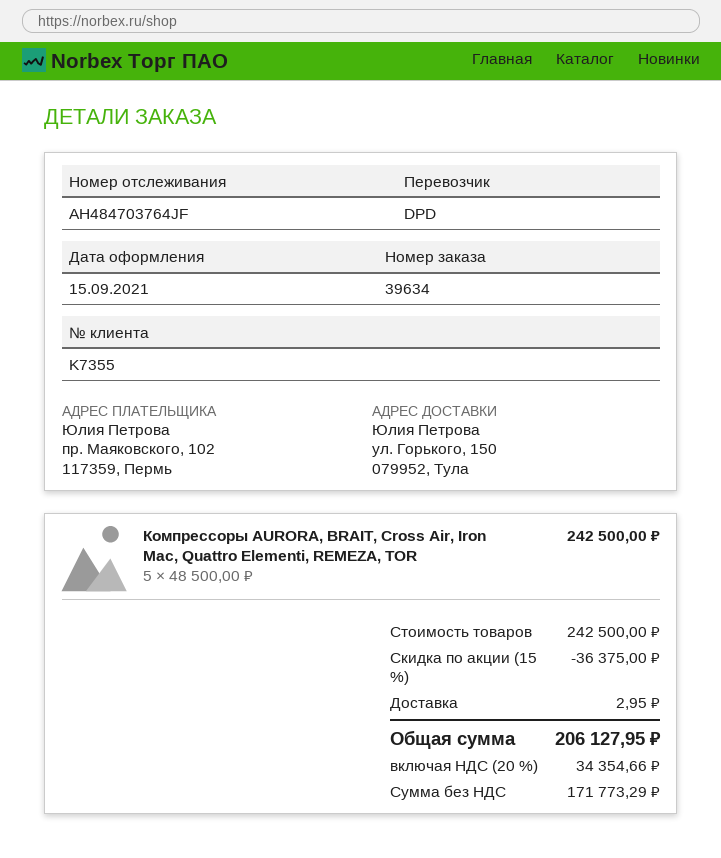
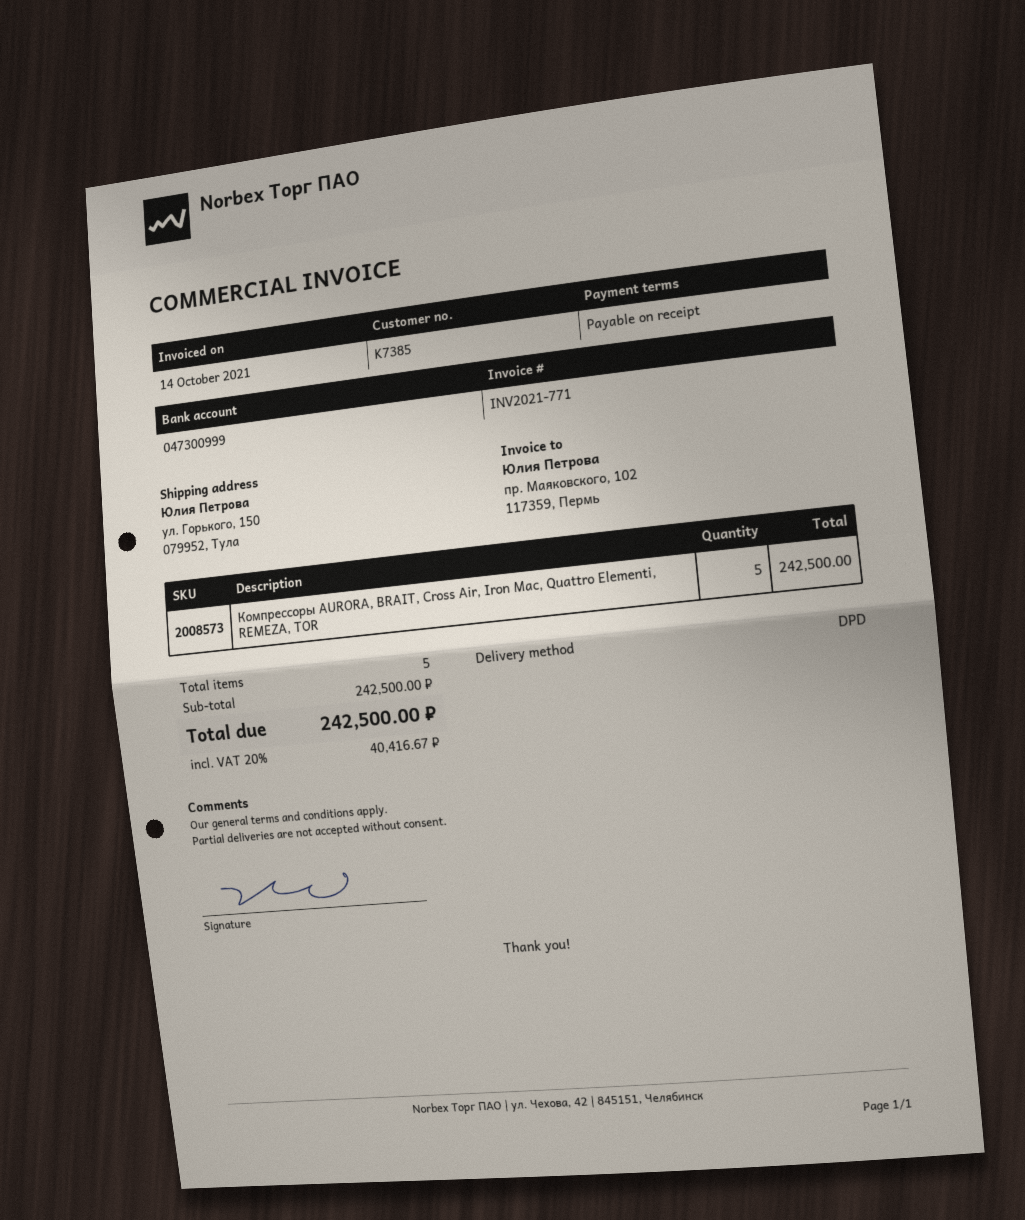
customer number: K7355 -> K7385
discount: 15% = 36375.00 -> none
shipping: 2.95 -> none
tax: 20% = 34354.66 -> 20% = 40416.67
total: 206127.95 -> 242500.00

